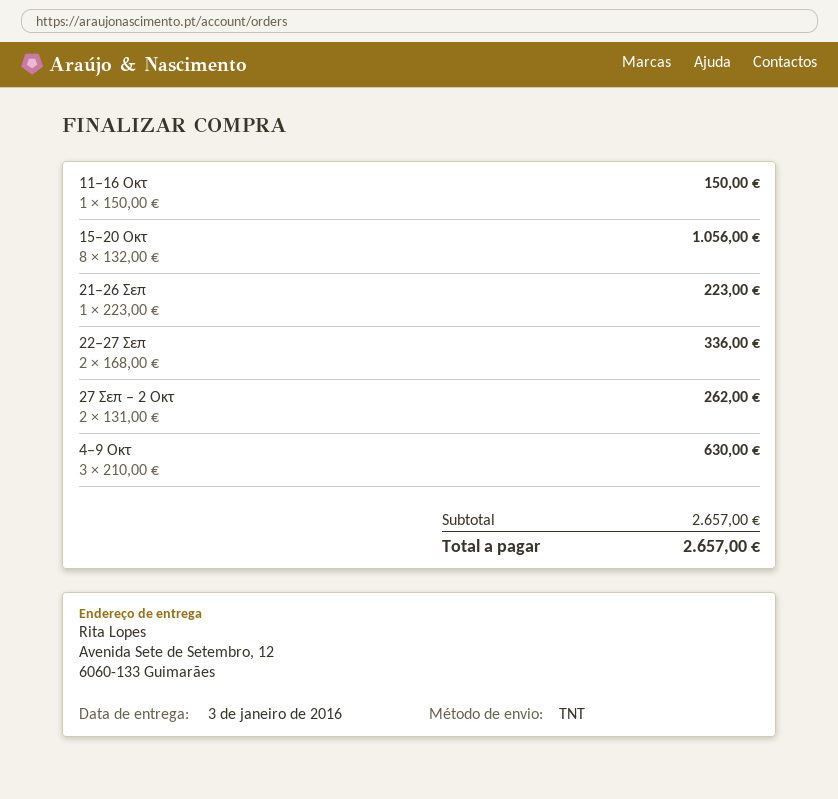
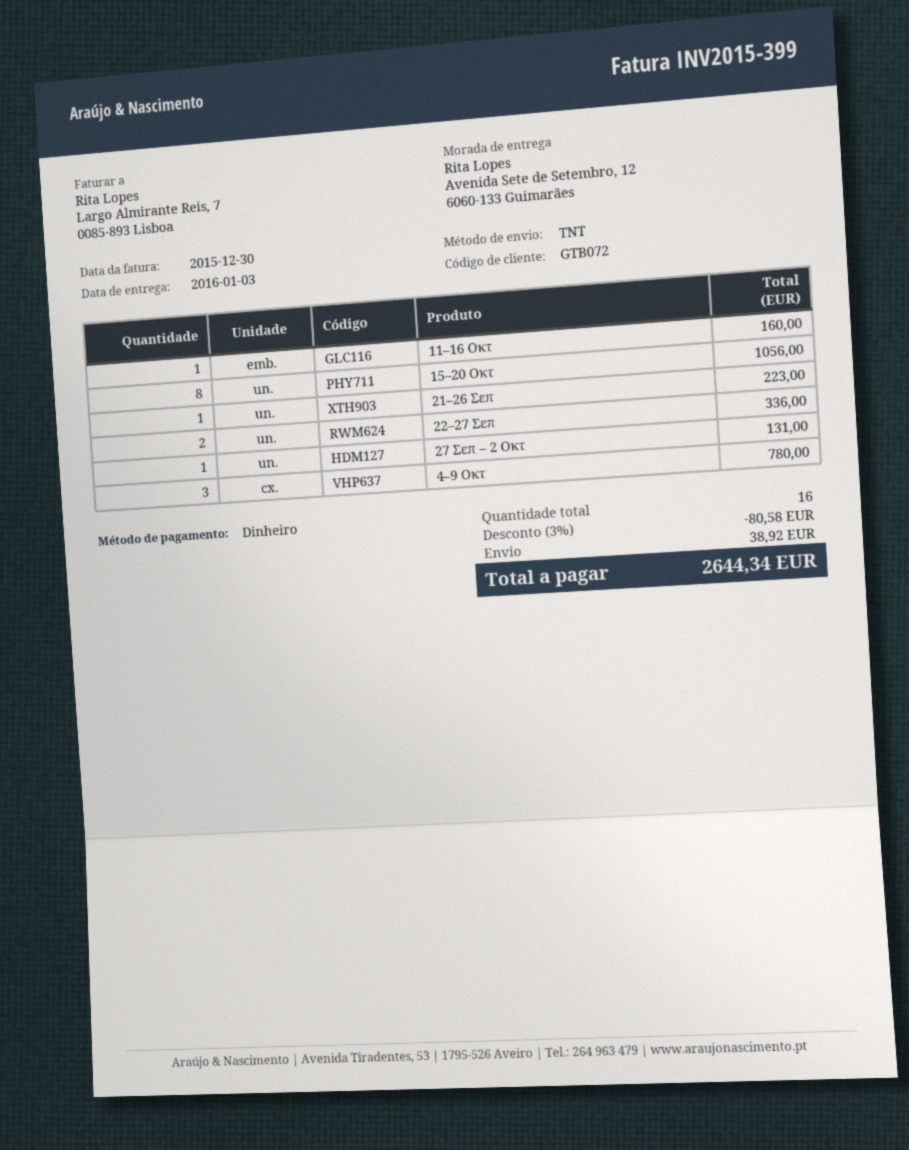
11–16 Οκτ: 1 for 150.00 -> 1 for 160.00
27 Σεπ – 2 Οκτ: 2 for 262.00 -> 1 for 131.00
4–9 Οκτ: 3 for 630.00 -> 3 for 780.00
discount: none -> 3% = 80.58
shipping: none -> 38.92
total: 2657.00 -> 2644.34

